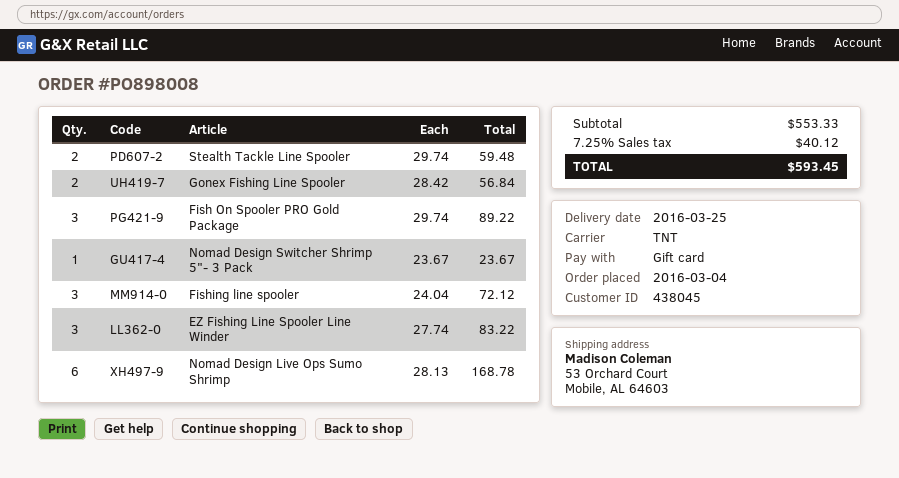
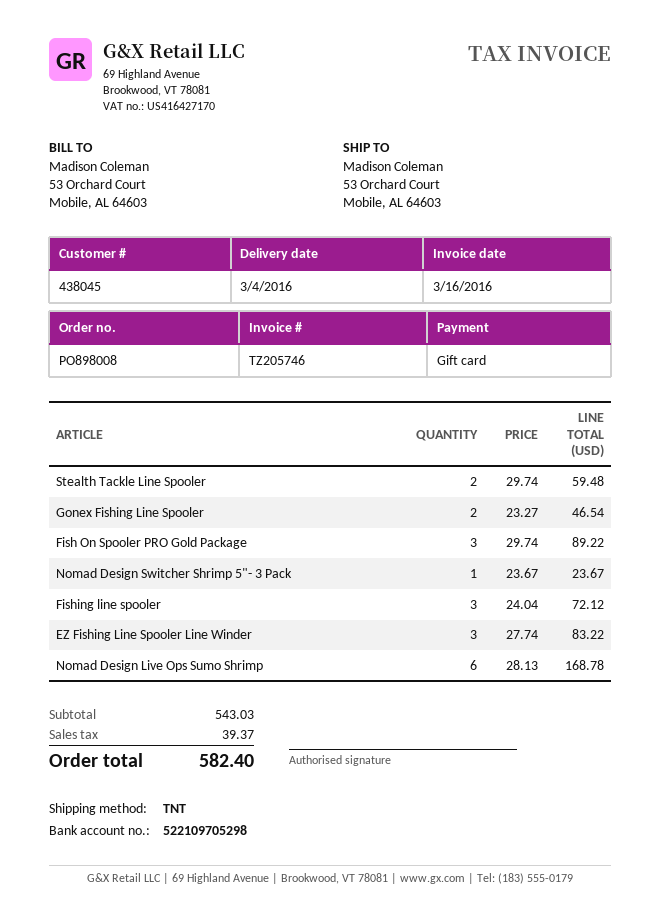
delivery date: 2016-03-25 -> 2016-03-04
Gonex Fishing Line Spooler: 2 x 28.42 = 56.84 -> 2 x 23.27 = 46.54
subtotal: 553.33 -> 543.03
tax: 40.12 -> 39.37
total: 593.45 -> 582.40

